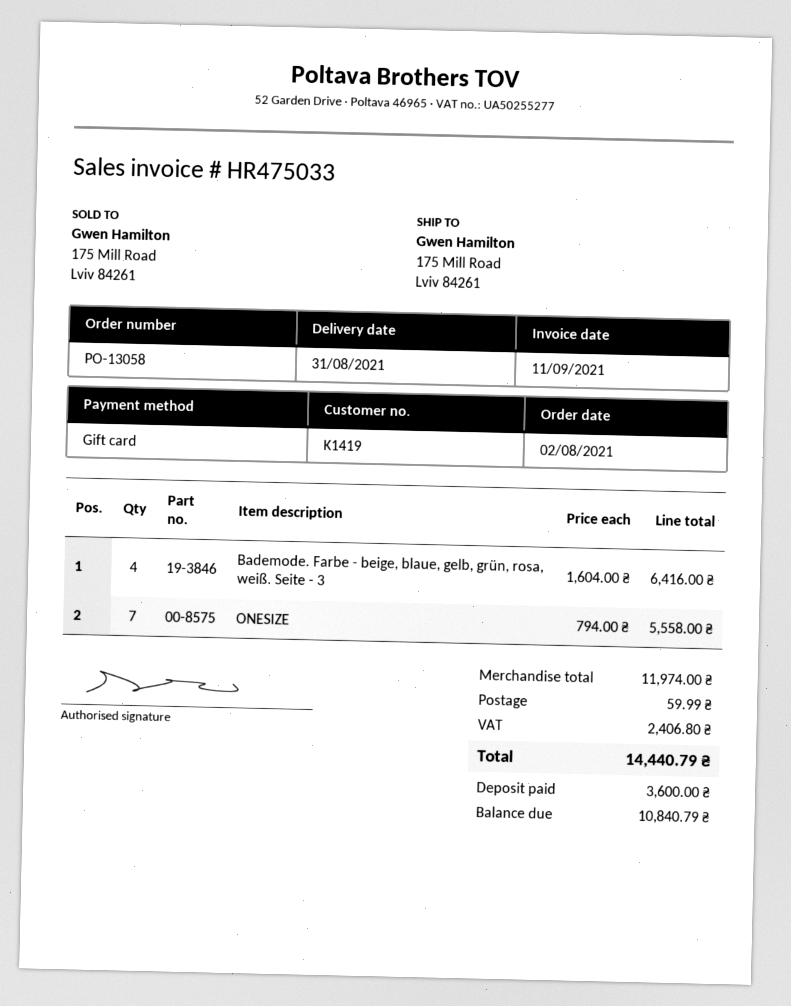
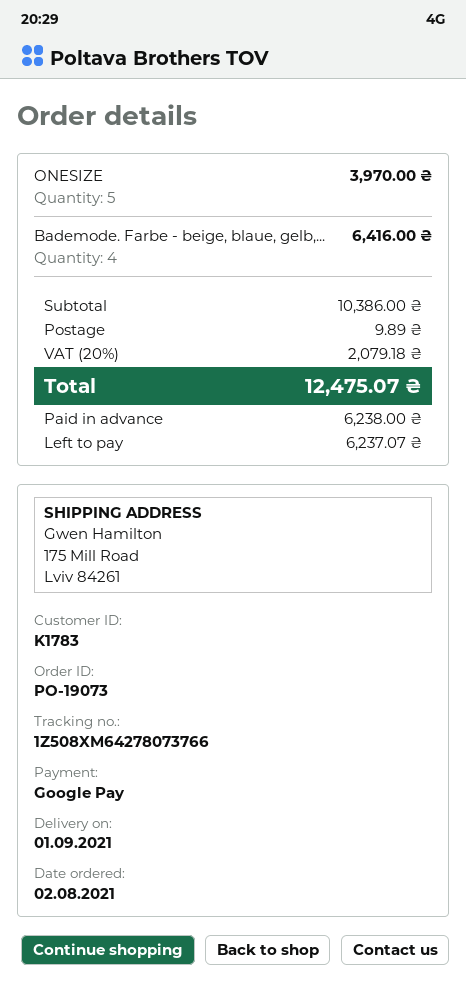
order number: PO-13058 -> PO-19073
delivery date: 2021-08-31 -> 2021-09-01
customer number: K1419 -> K1783
payment method: gift card -> Google Pay
ONESIZE: 7 for 5558.00 -> 5 for 3970.00
subtotal: 11974.00 -> 10386.00
shipping: 59.99 -> 9.89
tax: 2406.80 -> 2079.18
total: 14440.79 -> 12475.07
deposit: 3600.00 -> 6238.00
balance: 10840.79 -> 6237.07

